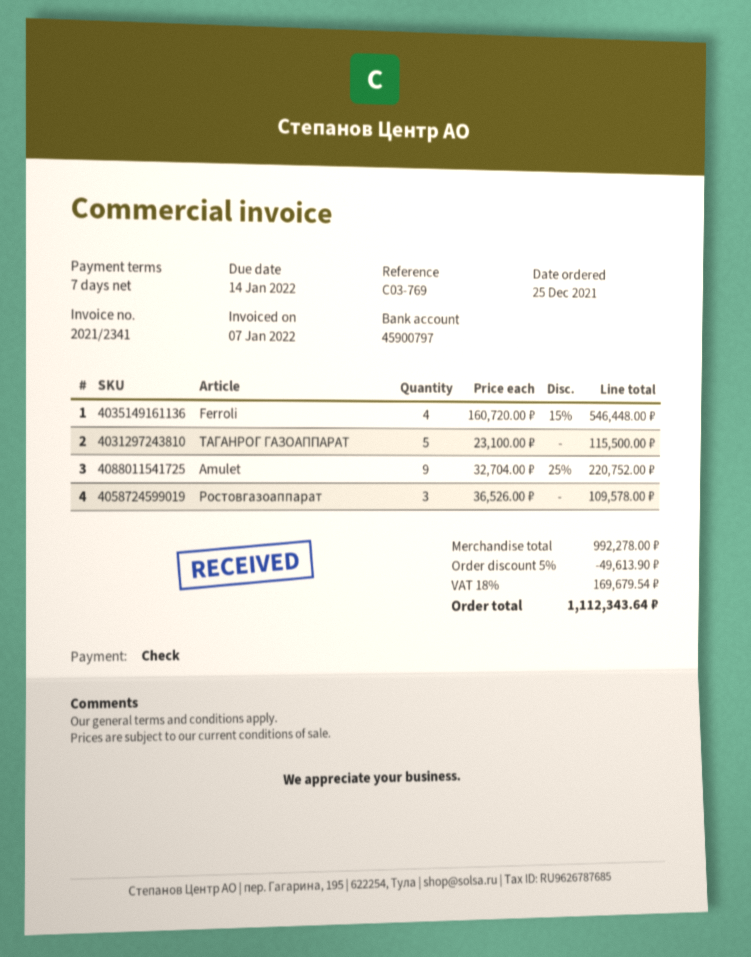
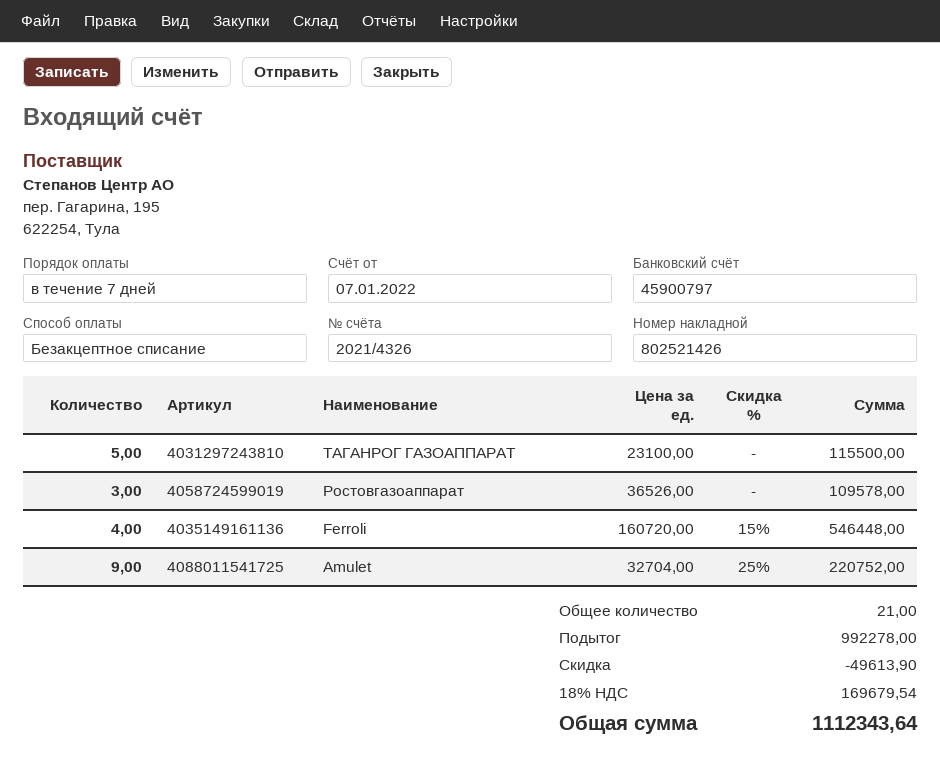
invoice number: 2021/2341 -> 2021/4326
payment method: cheque -> direct debit

